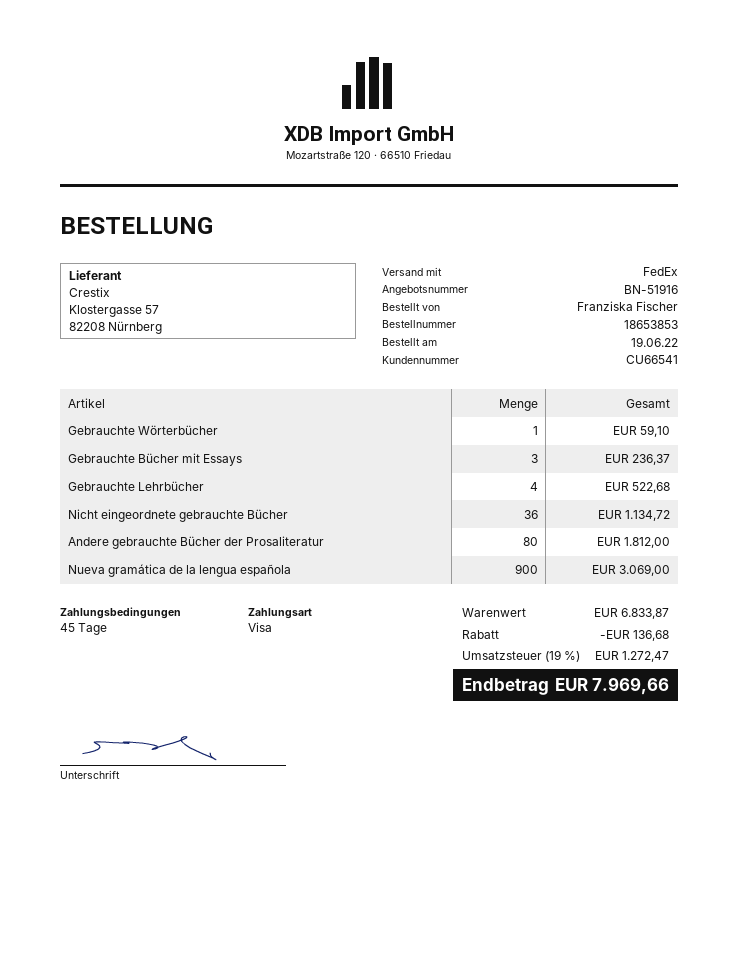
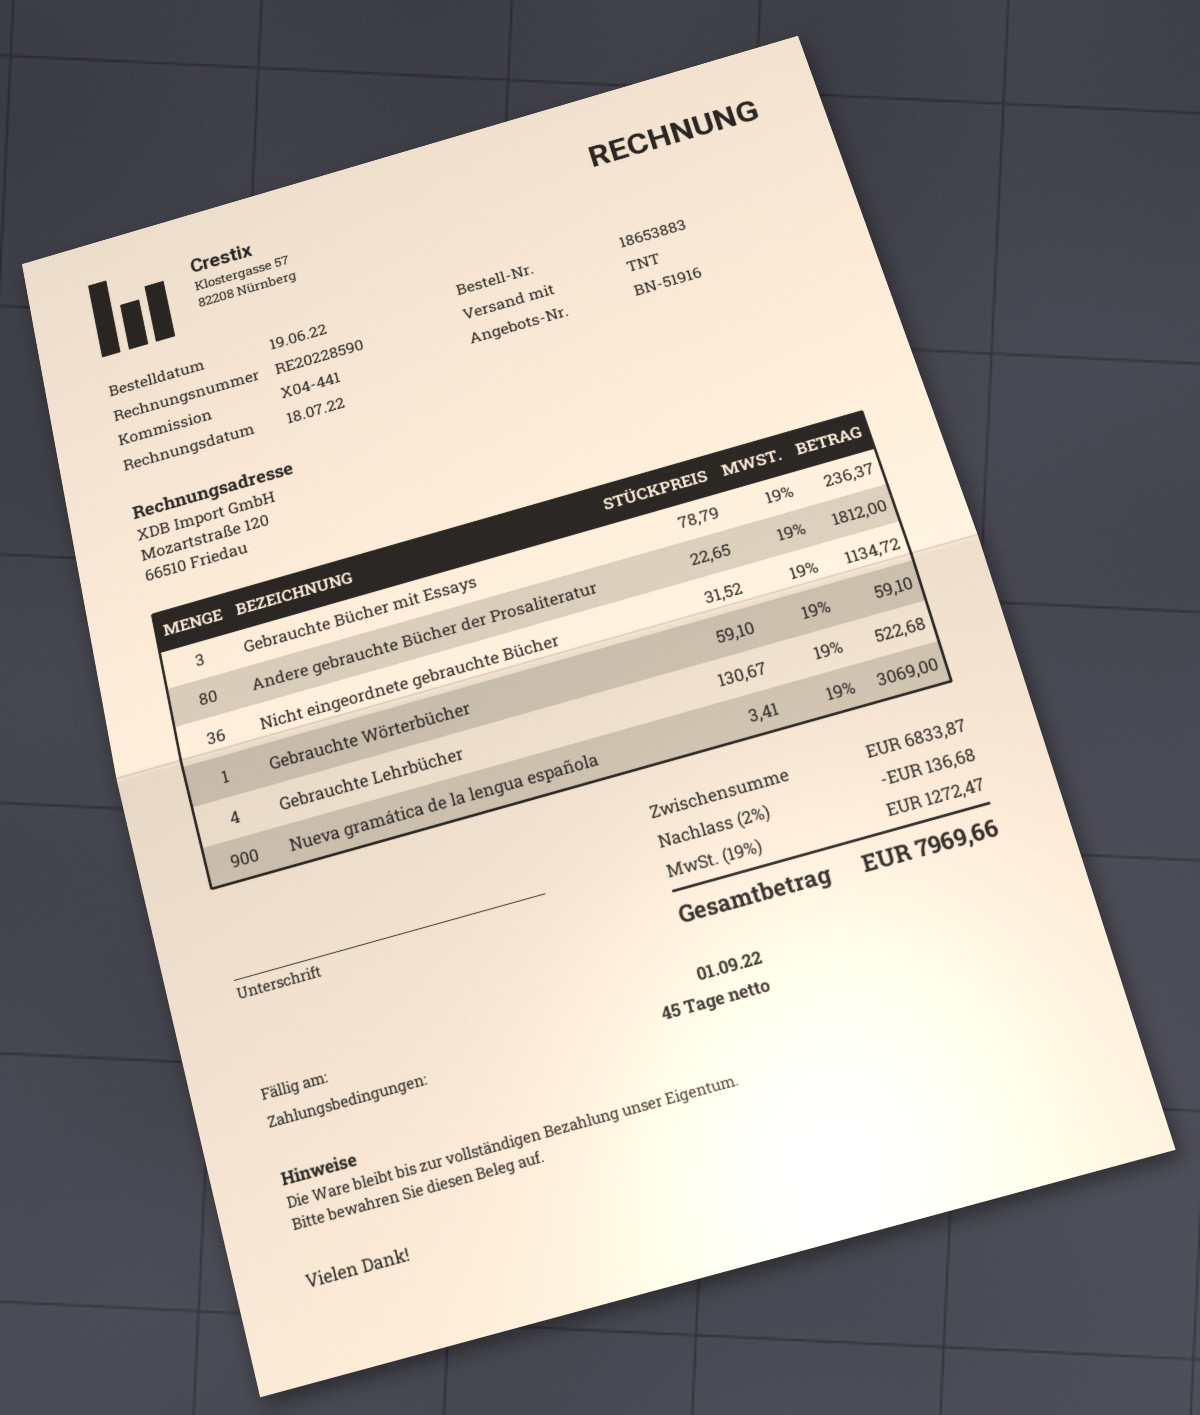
order number: 18653853 -> 18653883
shipping method: FedEx -> TNT

